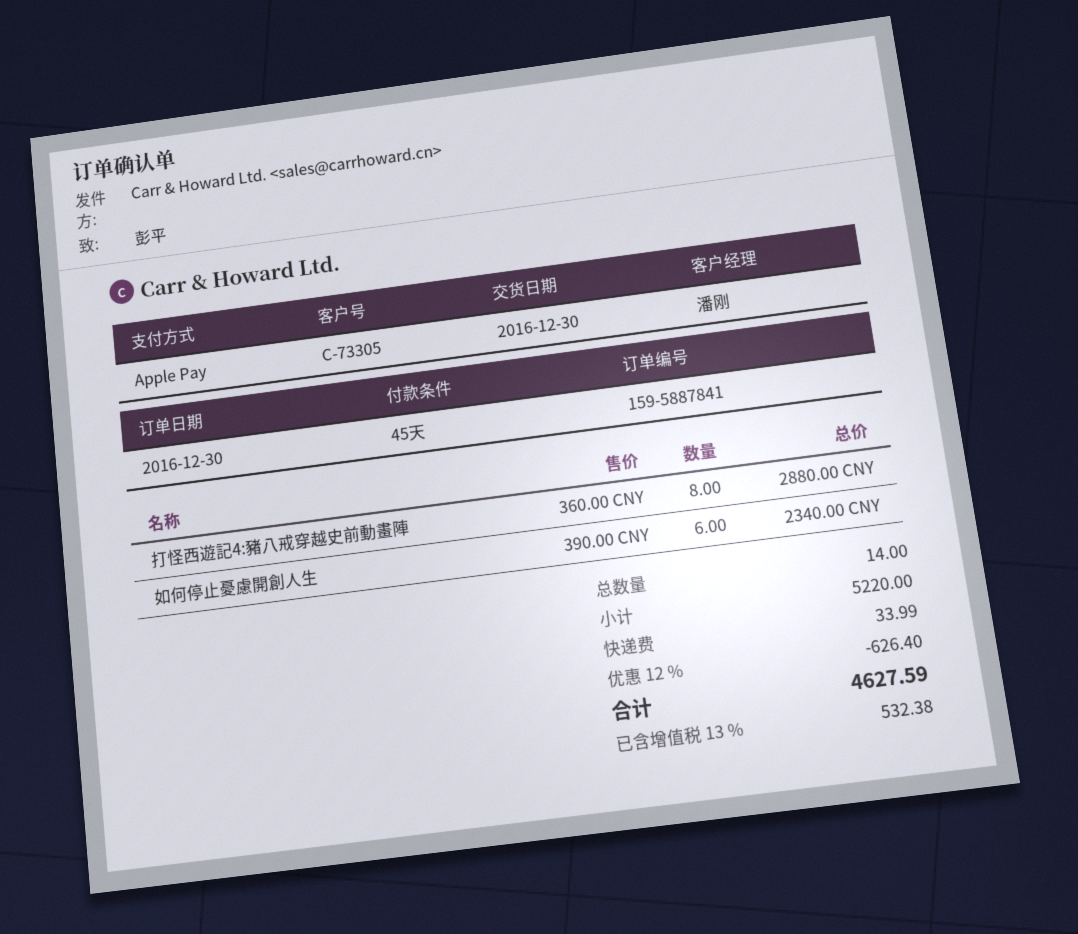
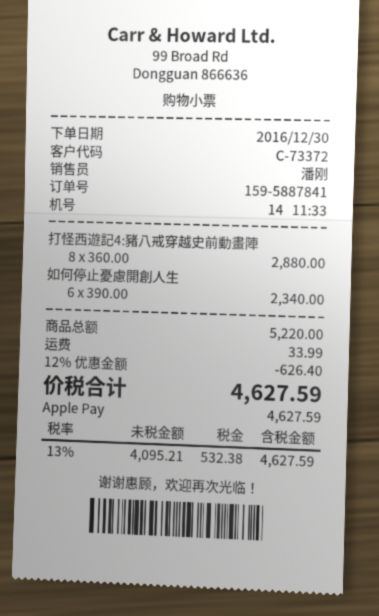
customer number: C-73305 -> C-73372

